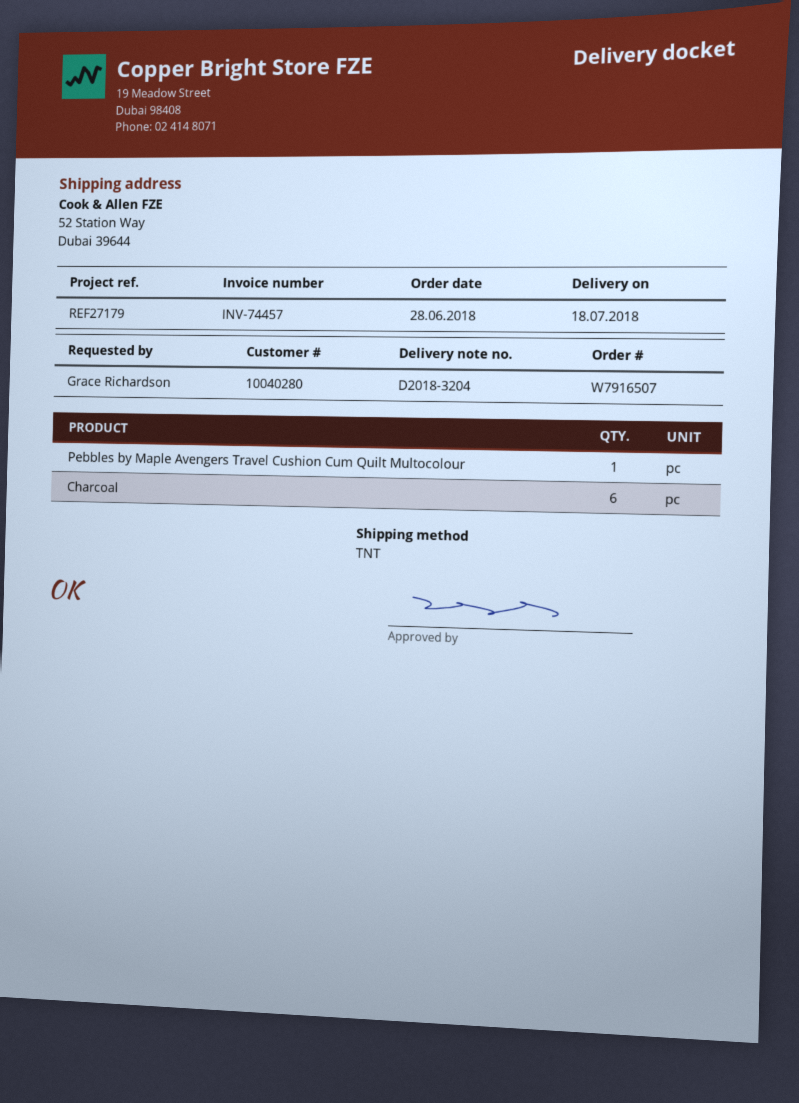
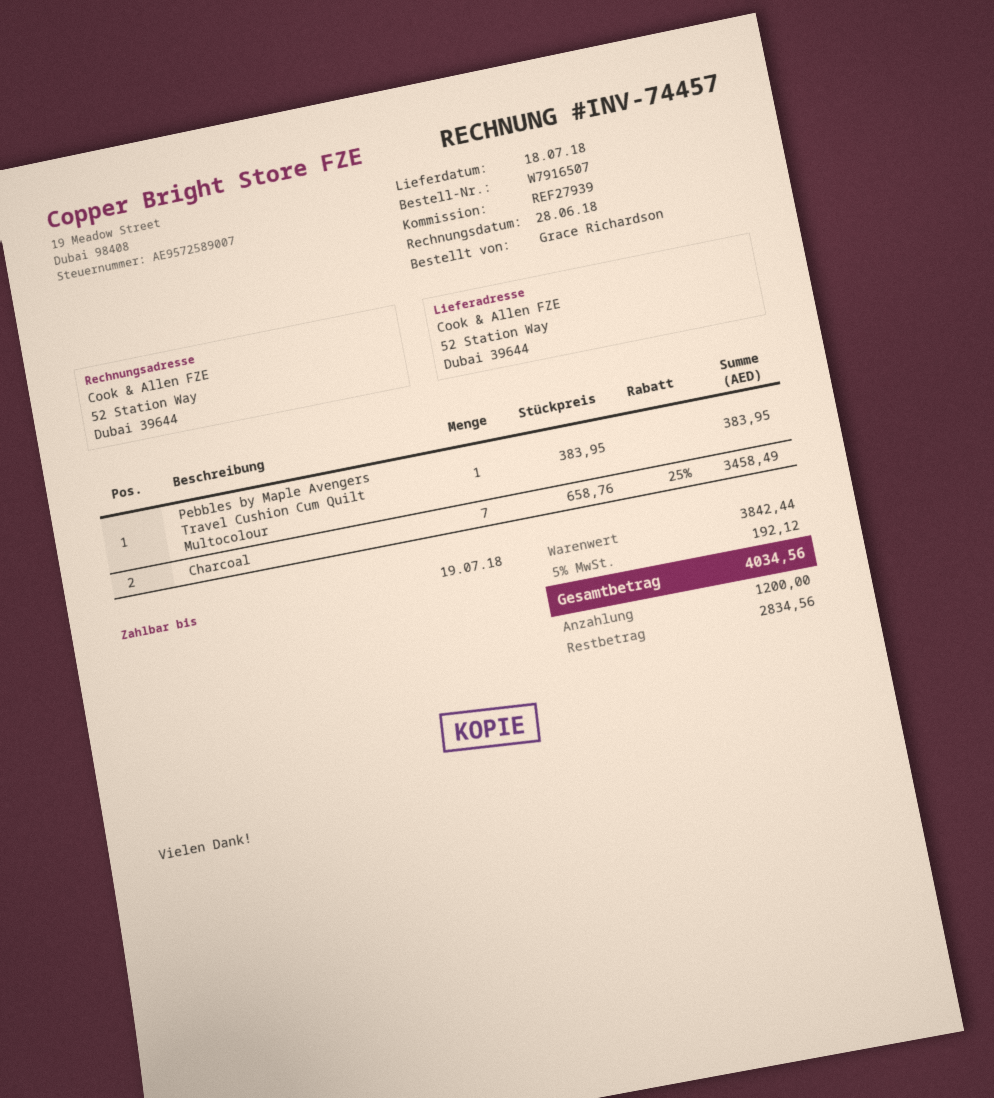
reference: REF27179 -> REF27939
Charcoal: 6 -> 7

